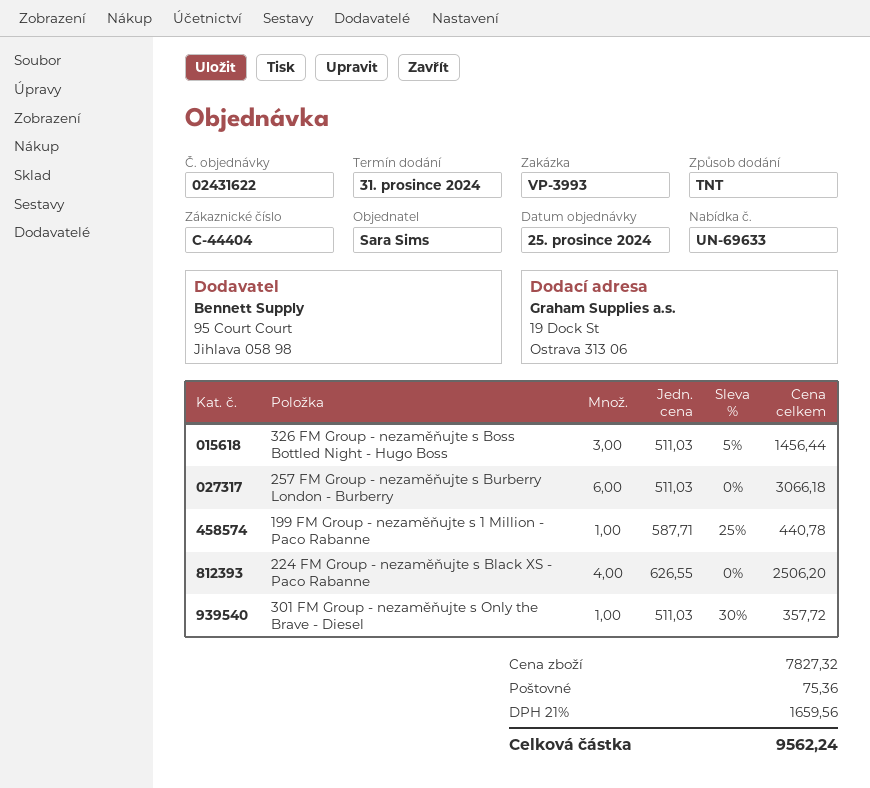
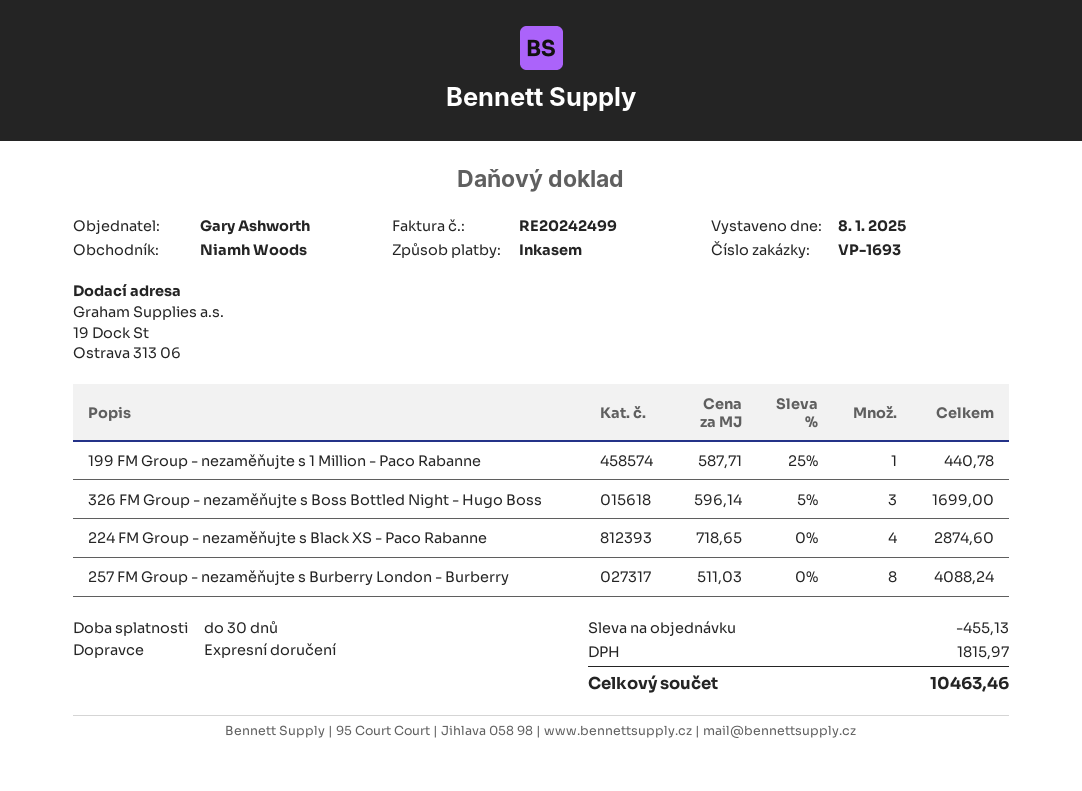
reference: VP-3993 -> VP-1693
ordered by: Sara Sims -> Gary Ashworth
shipping method: TNT -> express
326 FM Group - nezaměňujte s Boss Bottled Night - Hugo Boss: 3 x 511.03 - 5% = 1456.44 -> 3 x 596.14 - 5% = 1699.00
257 FM Group - nezaměňujte s Burberry London - Burberry: 6 x 511.03 = 3066.18 -> 8 x 511.03 = 4088.24
224 FM Group - nezaměňujte s Black XS - Paco Rabanne: 4 x 626.55 = 2506.20 -> 4 x 718.65 = 2874.60
301 FM Group - nezaměňujte s Only the Brave - Diesel: 1 x 511.03 - 30% = 357.72 -> none
discount: none -> 455.13
shipping: 75.36 -> none
tax: 1659.56 -> 1815.97
total: 9562.24 -> 10463.46

